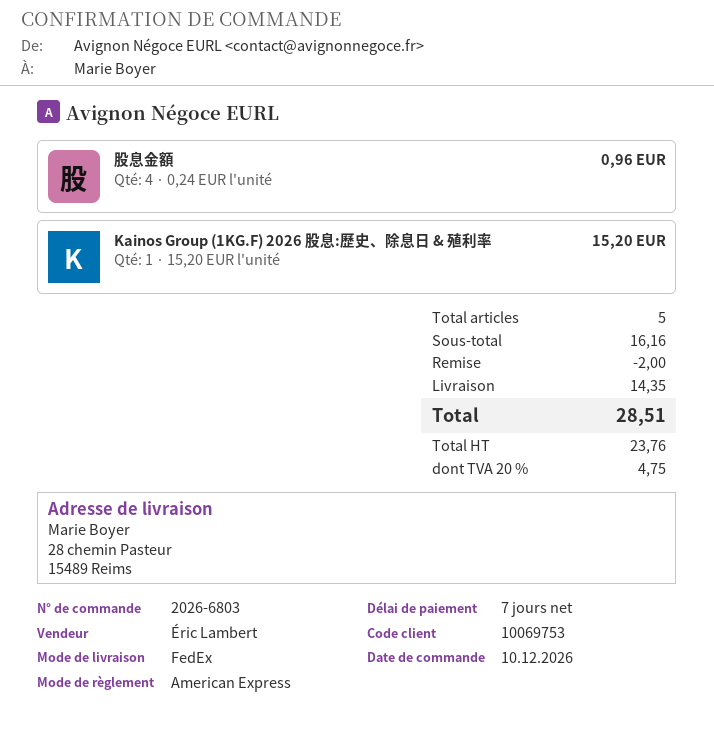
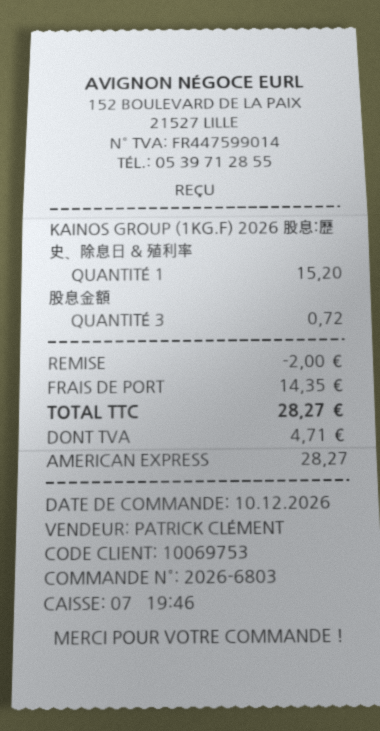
sales rep: Éric Lambert -> PATRICK CLÉMENT
股息金額: 4 for 0.96 -> 3 for 0.72
tax: 4.75 -> 4.71
total: 28.51 -> 28.27

